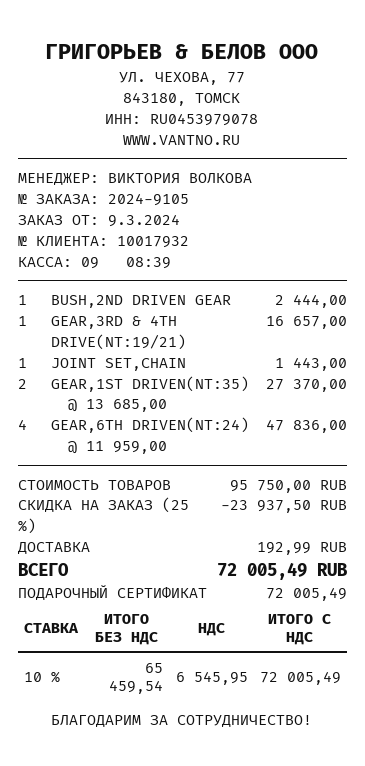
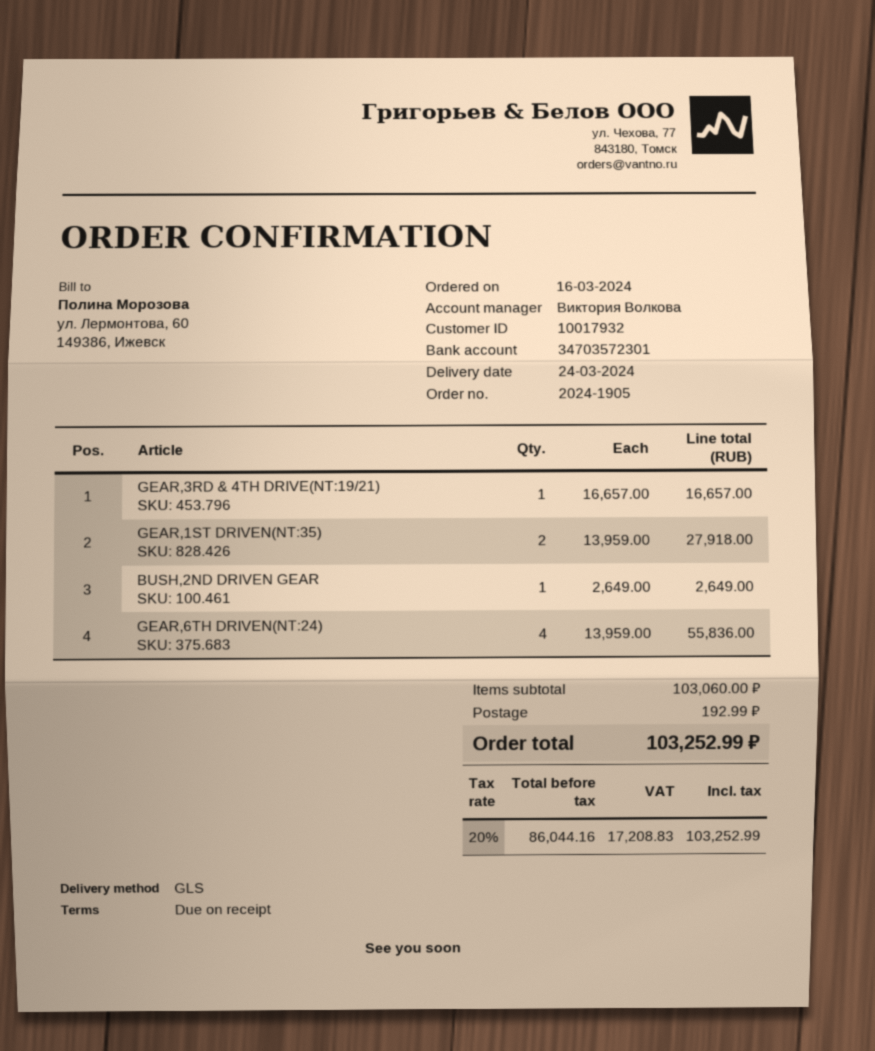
order number: 2024-9105 -> 2024-1905
order date: 2024-03-09 -> 2024-03-16
BUSH,2ND DRIVEN GEAR: 1 x 2444.00 = 2444.00 -> 1 x 2649.00 = 2649.00
JOINT SET,CHAIN: 1 x 1443.00 = 1443.00 -> none
GEAR,1ST DRIVEN(NT:35): 2 x 13685.00 = 27370.00 -> 2 x 13959.00 = 27918.00
GEAR,6TH DRIVEN(NT:24): 4 x 11959.00 = 47836.00 -> 4 x 13959.00 = 55836.00
subtotal: 95750.00 -> 103060.00
discount: 25% = 23937.50 -> none
net: 65459.54 -> 86044.16
tax: 10% = 6545.95 -> 20% = 17208.83
total: 72005.49 -> 103252.99

